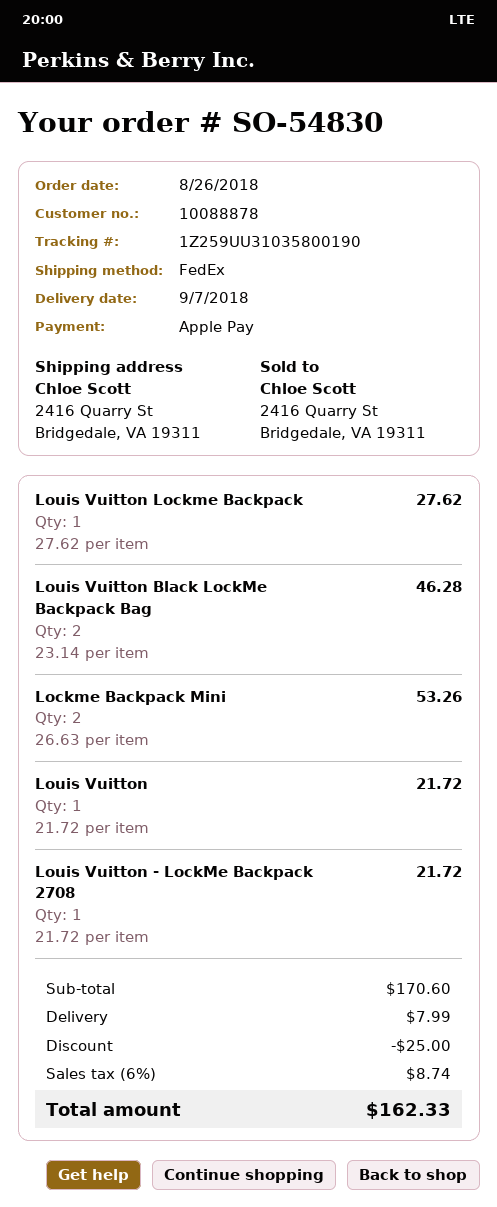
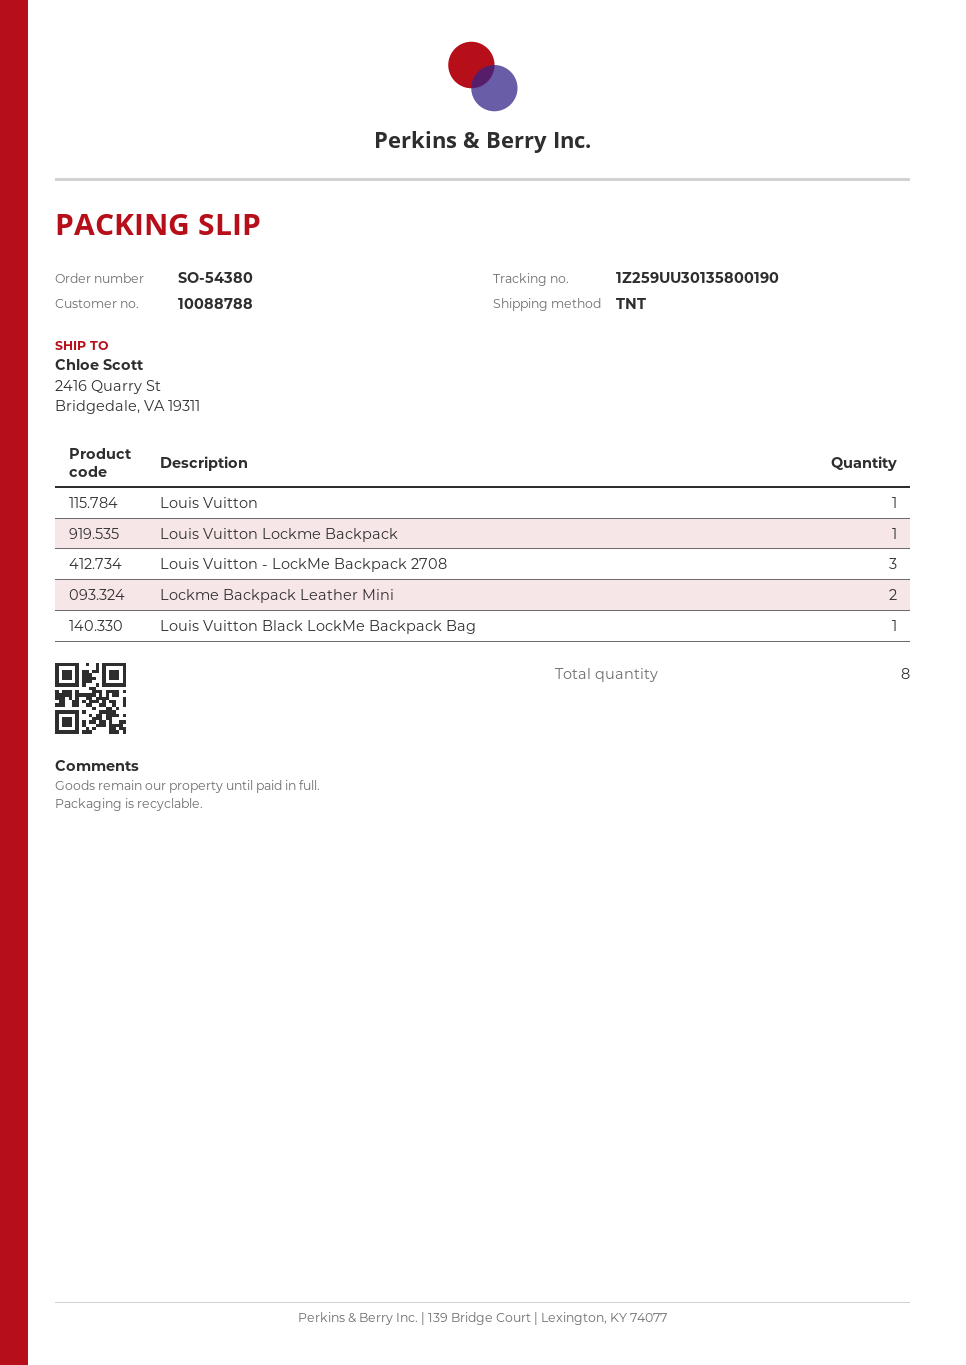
order number: SO-54830 -> SO-54380
customer number: 10088878 -> 10088788
shipping method: FedEx -> TNT
tracking number: 1Z259UU31035800190 -> 1Z259UU30135800190
Louis Vuitton Black LockMe Backpack Bag: 2 -> 1
Lockme Backpack Mini: 2 -> none
Louis Vuitton - LockMe Backpack 2708: 1 -> 3
Lockme Backpack Leather Mini: none -> 2

